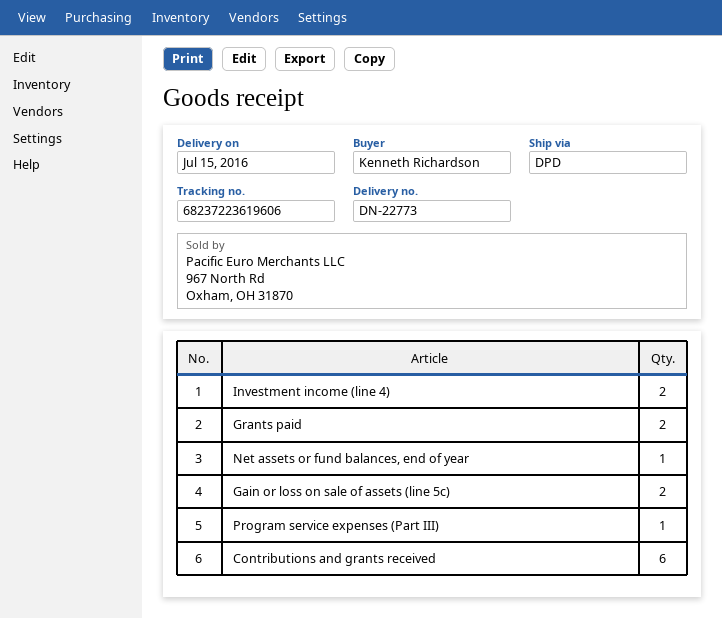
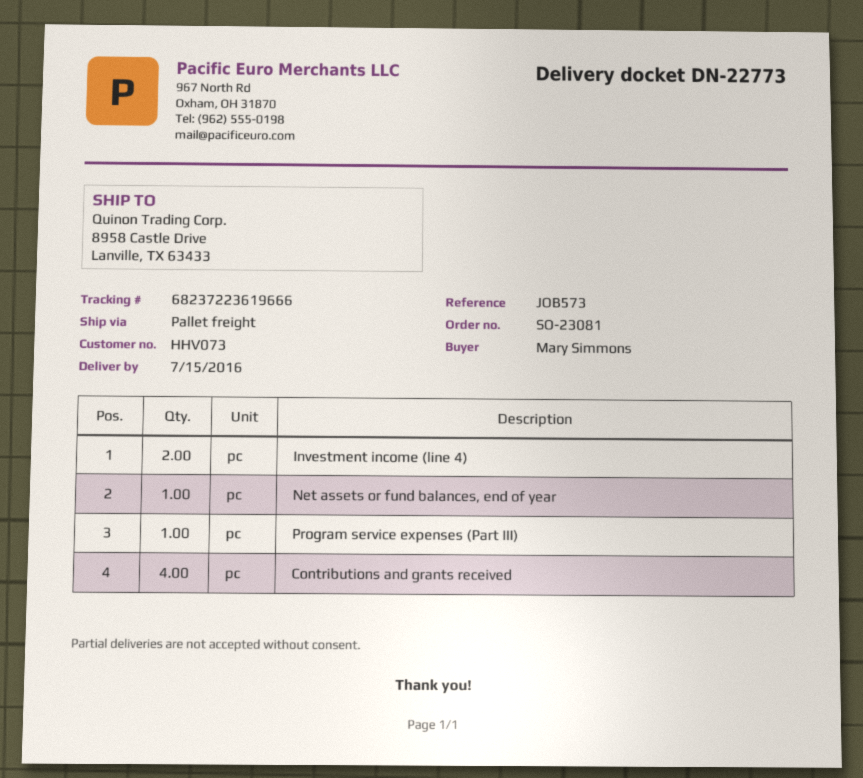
ordered by: Kenneth Richardson -> Mary Simmons
shipping method: DPD -> pallet freight
tracking number: 68237223619606 -> 68237223619666
Grants paid: 2 -> none
Gain or loss on sale of assets (line 5c): 2 -> none
Contributions and grants received: 6 -> 4

